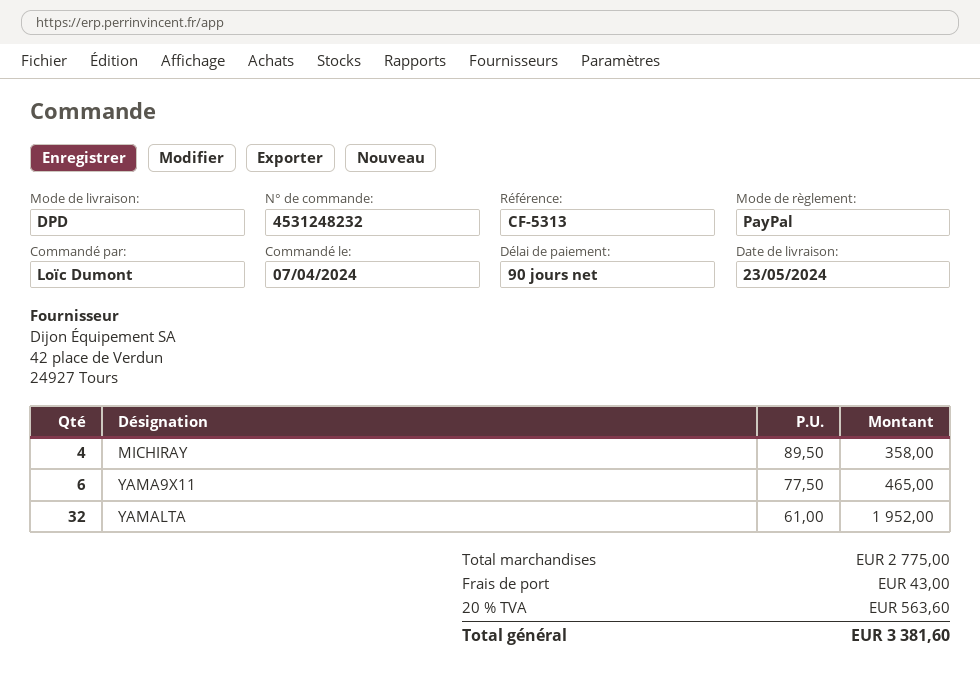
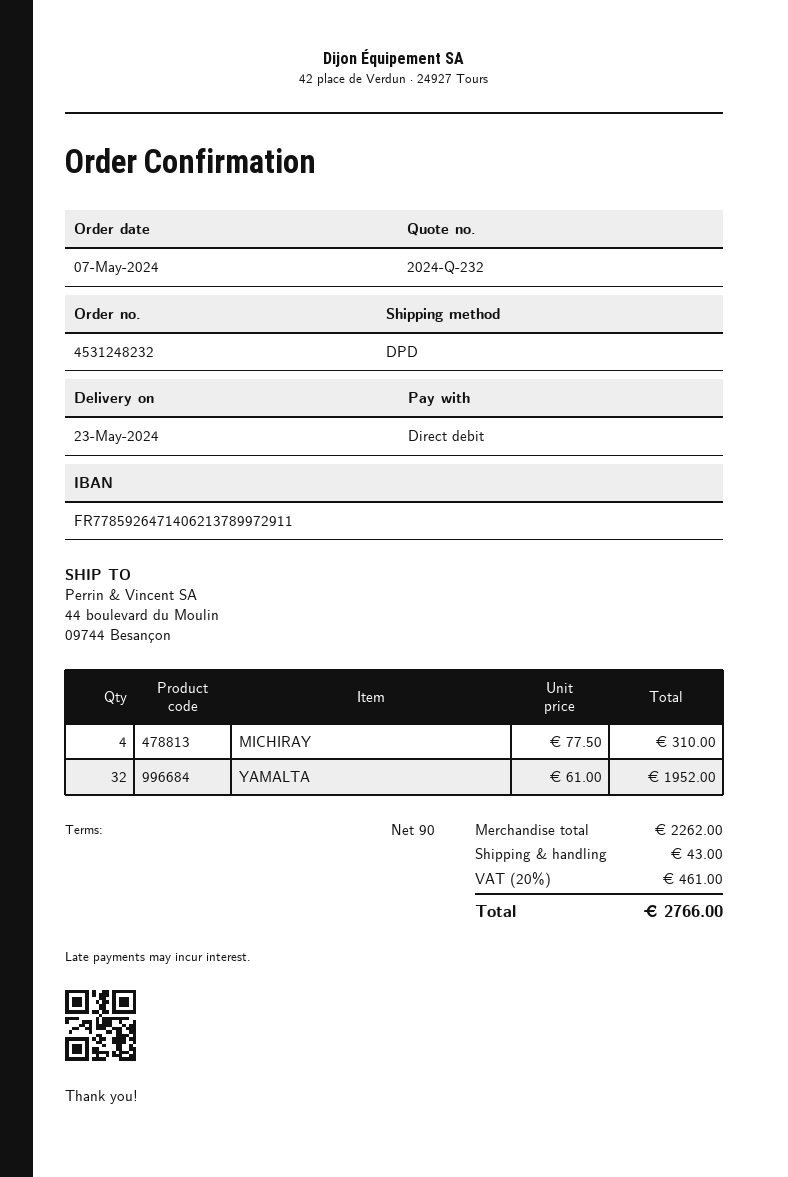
order date: 2024-04-07 -> 2024-05-07
payment method: PayPal -> direct debit
MICHIRAY: 4 x 89.50 = 358.00 -> 4 x 77.50 = 310.00
YAMA9X11: 6 x 77.50 = 465.00 -> none
subtotal: 2775.00 -> 2262.00
tax: 20% = 563.60 -> 20% = 461.00
total: 3381.60 -> 2766.00

